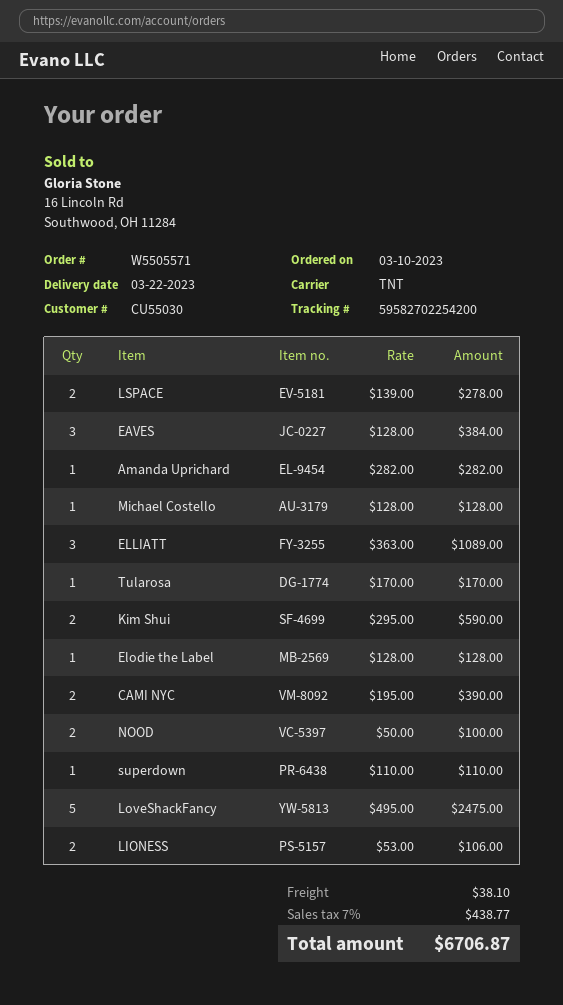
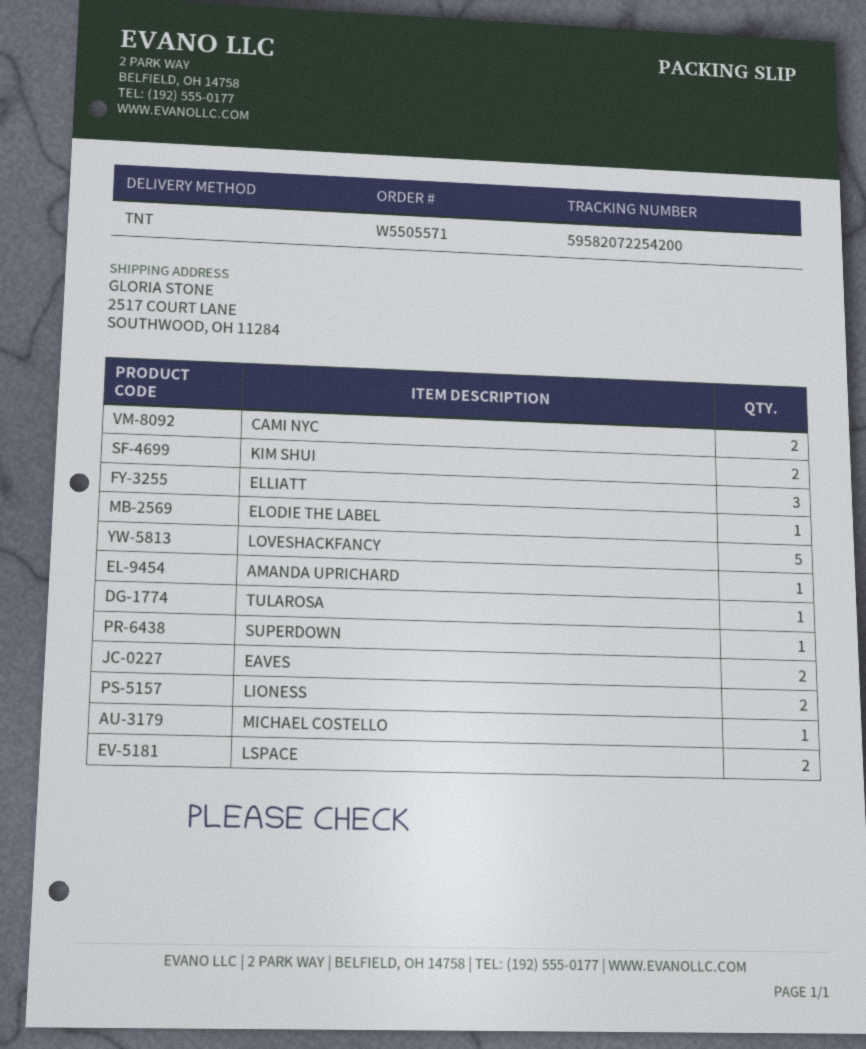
tracking number: 59582702254200 -> 59582072254200
EAVES: 3 -> 2
NOOD: 2 -> none

